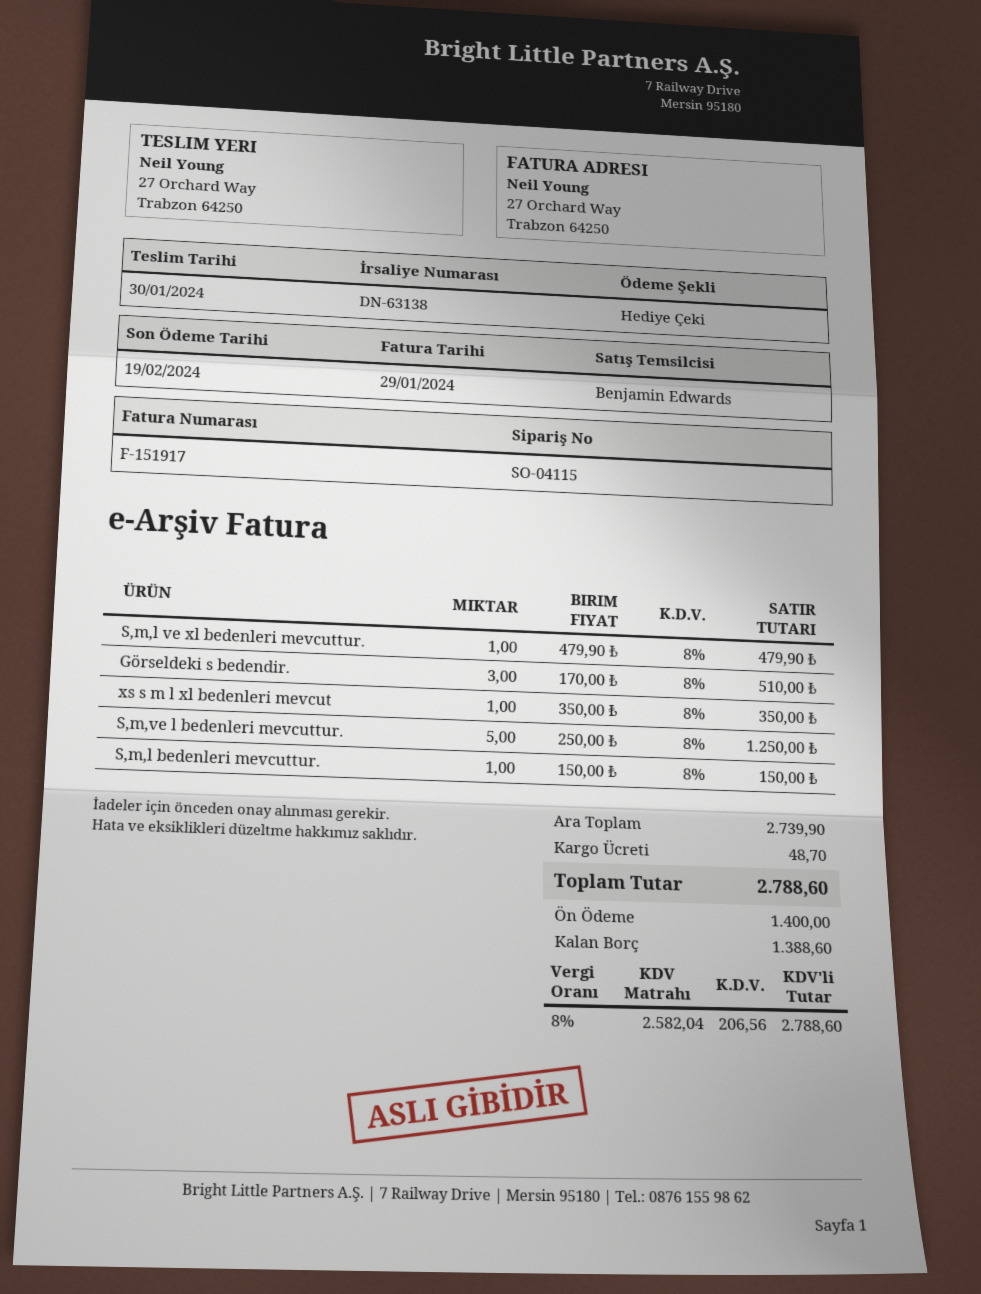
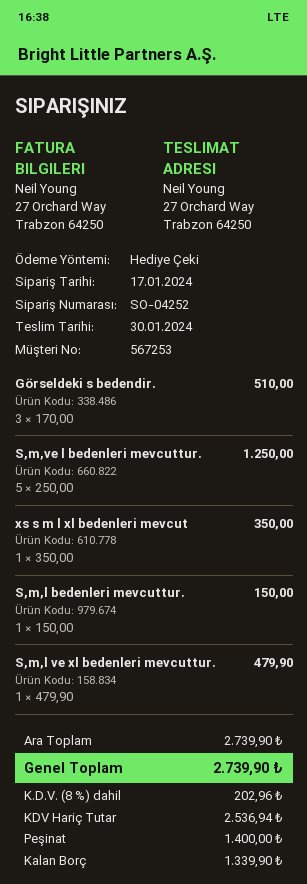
order number: SO-04115 -> SO-04252
shipping: 48.70 -> none
net: 2582.04 -> 2536.94
tax: 8% = 206.56 -> 8% = 202.96
total: 2788.60 -> 2739.90
balance: 1388.60 -> 1339.90

